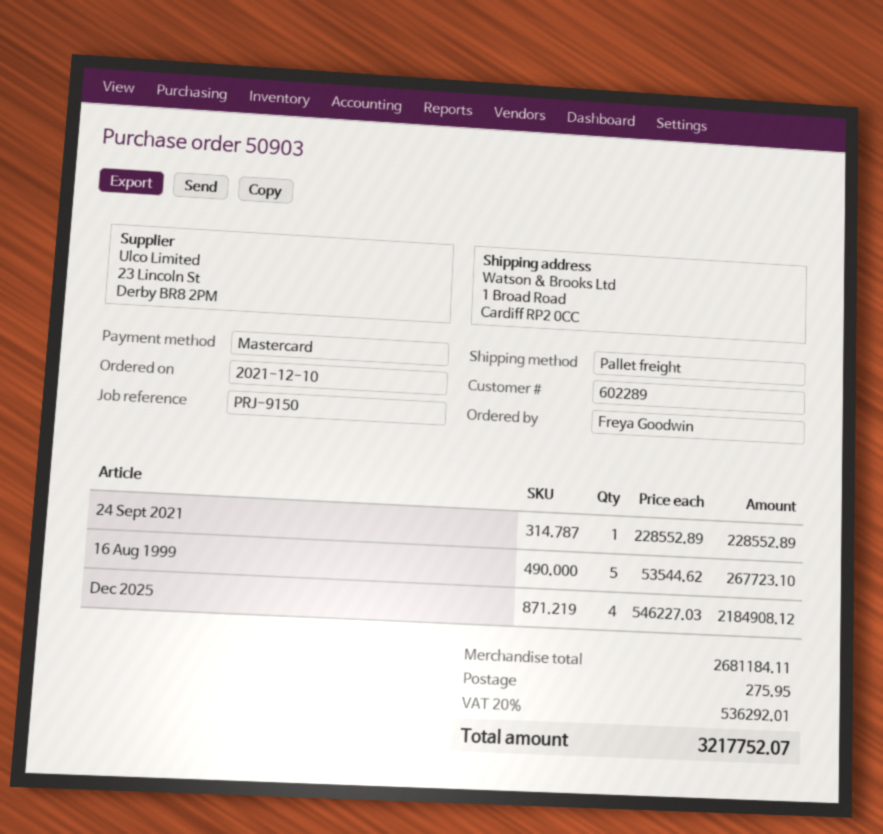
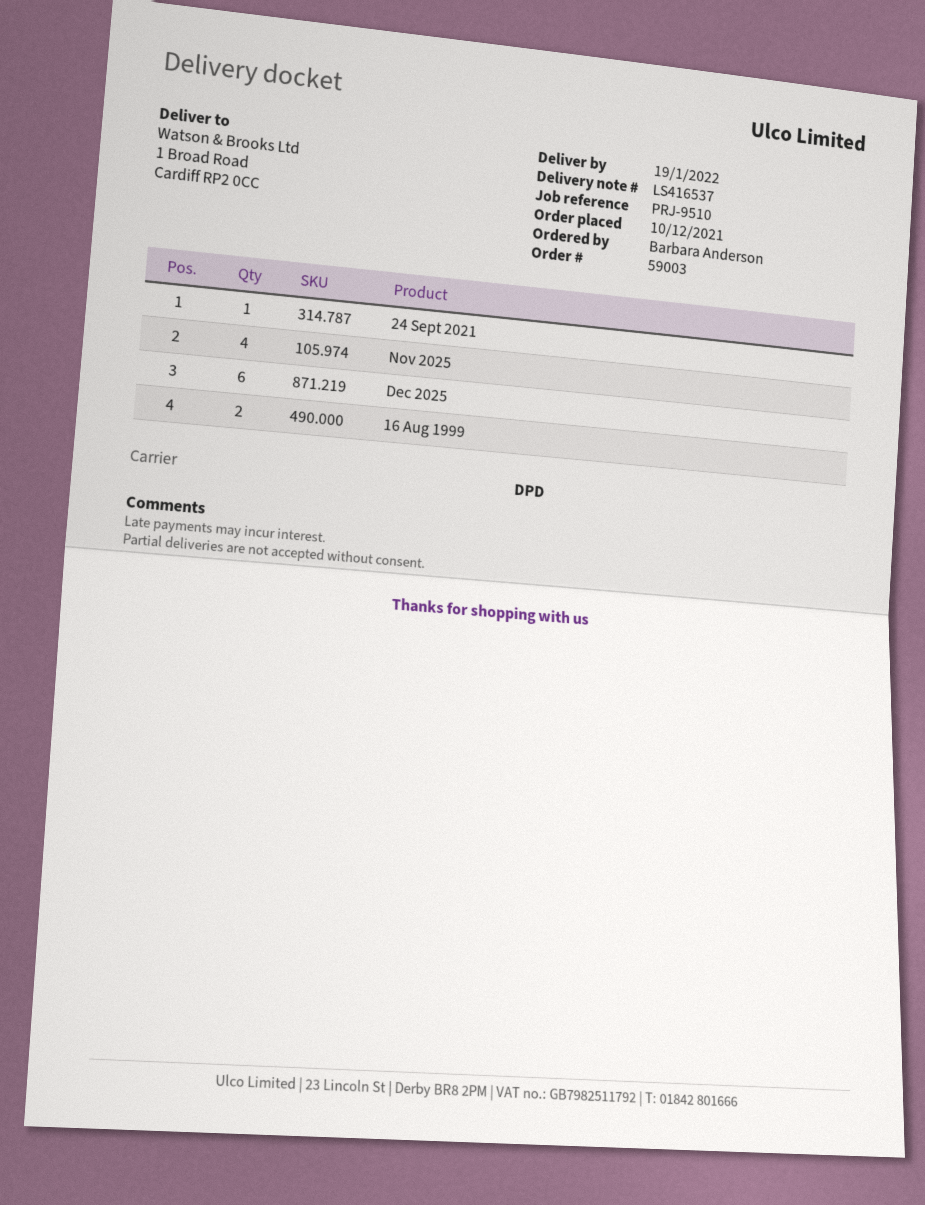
order number: 50903 -> 59003
reference: PRJ-9150 -> PRJ-9510
ordered by: Freya Goodwin -> Barbara Anderson
shipping method: pallet freight -> DPD
16 Aug 1999: 5 -> 2
Dec 2025: 4 -> 6
Nov 2025: none -> 4

